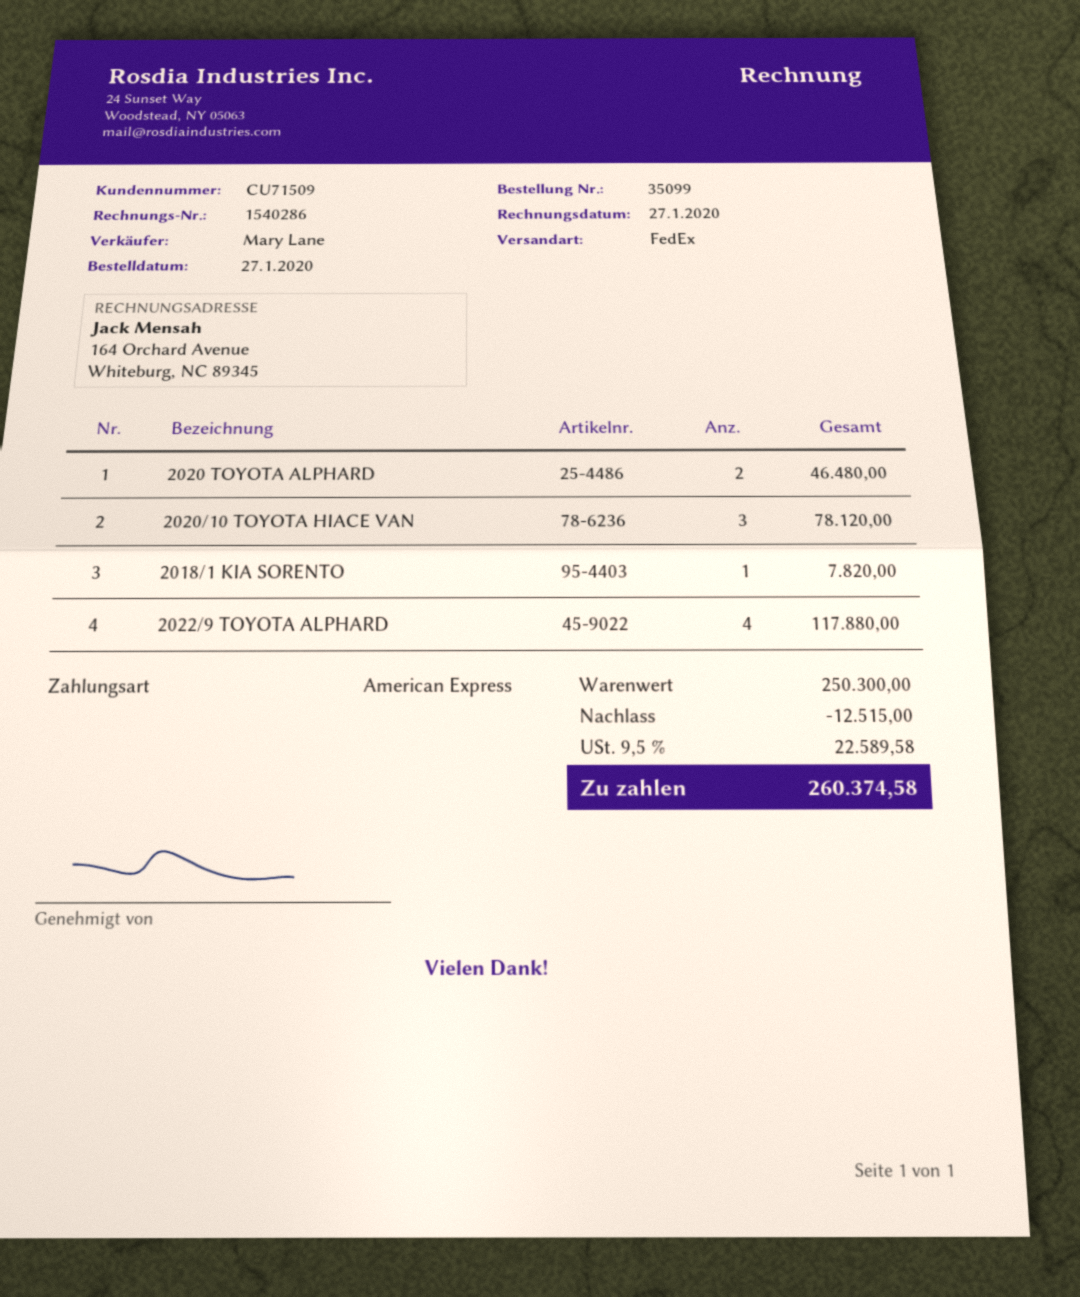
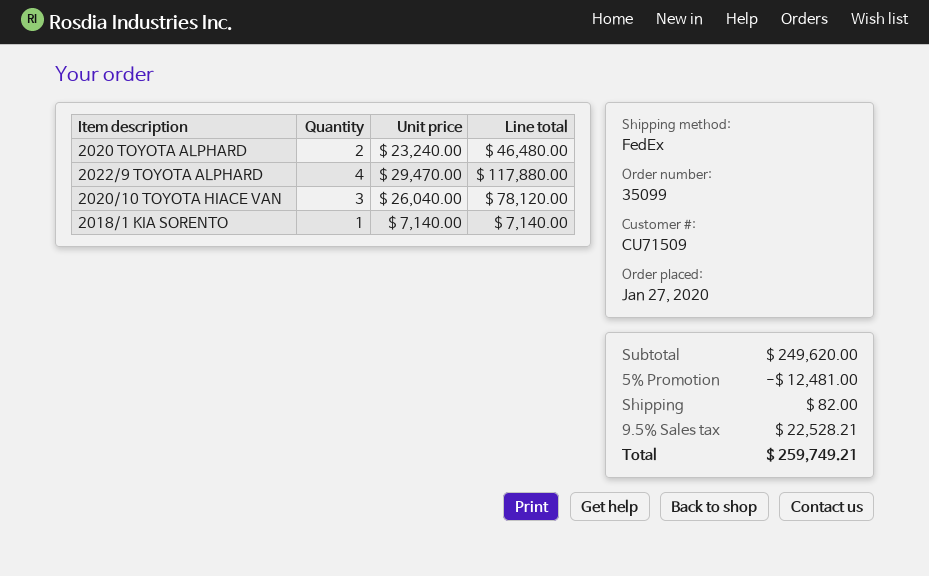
2018/1 KIA SORENTO: 1 for 7820.00 -> 1 for 7140.00
subtotal: 250300.00 -> 249620.00
discount: 12515.00 -> 12481.00
shipping: none -> 82.00
tax: 9.5% = 22589.58 -> 9.5% = 22528.21
total: 260374.58 -> 259749.21

